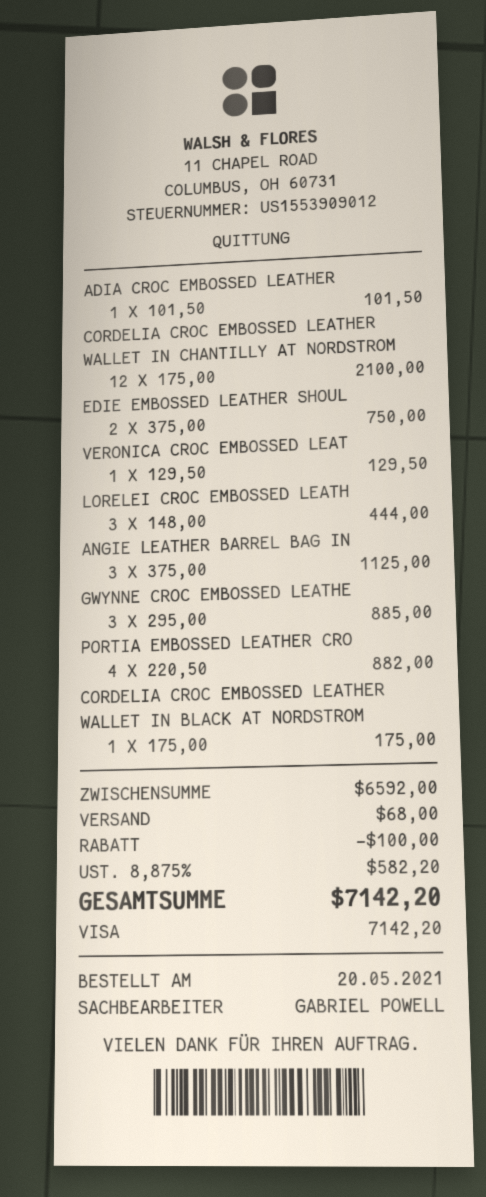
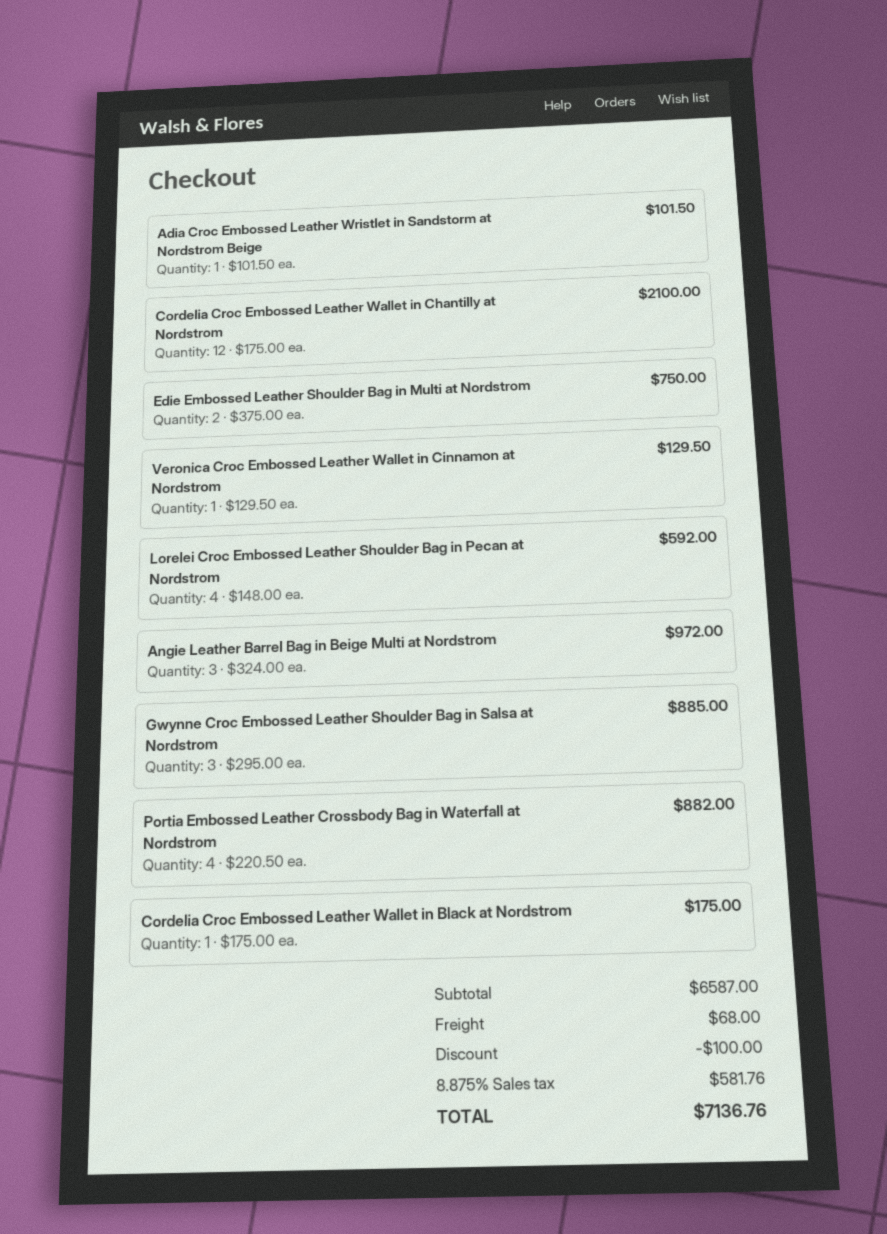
LORELEI CROC EMBOSSED LEATH: 3 x 148.00 = 444.00 -> 4 x 148.00 = 592.00
ANGIE LEATHER BARREL BAG IN: 3 x 375.00 = 1125.00 -> 3 x 324.00 = 972.00
subtotal: 6592.00 -> 6587.00
tax: 8.875% = 582.20 -> 8.875% = 581.76
total: 7142.20 -> 7136.76

